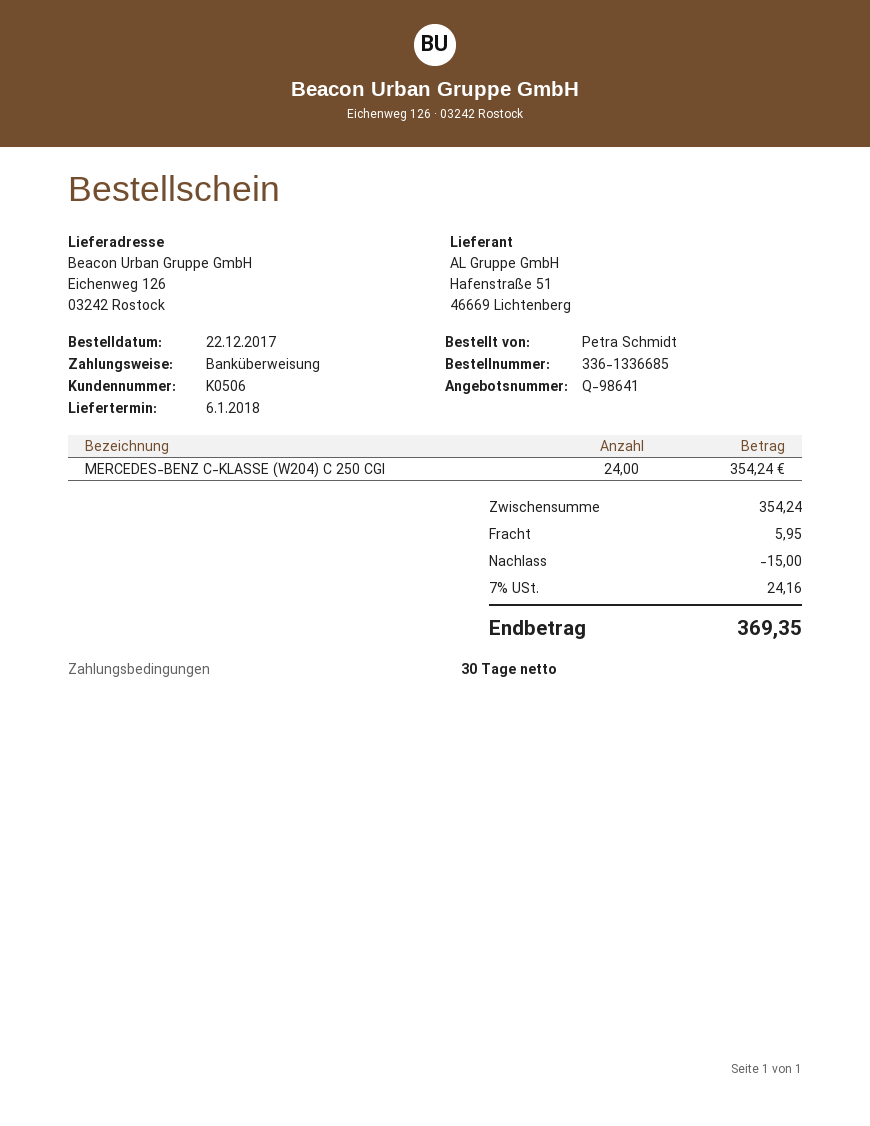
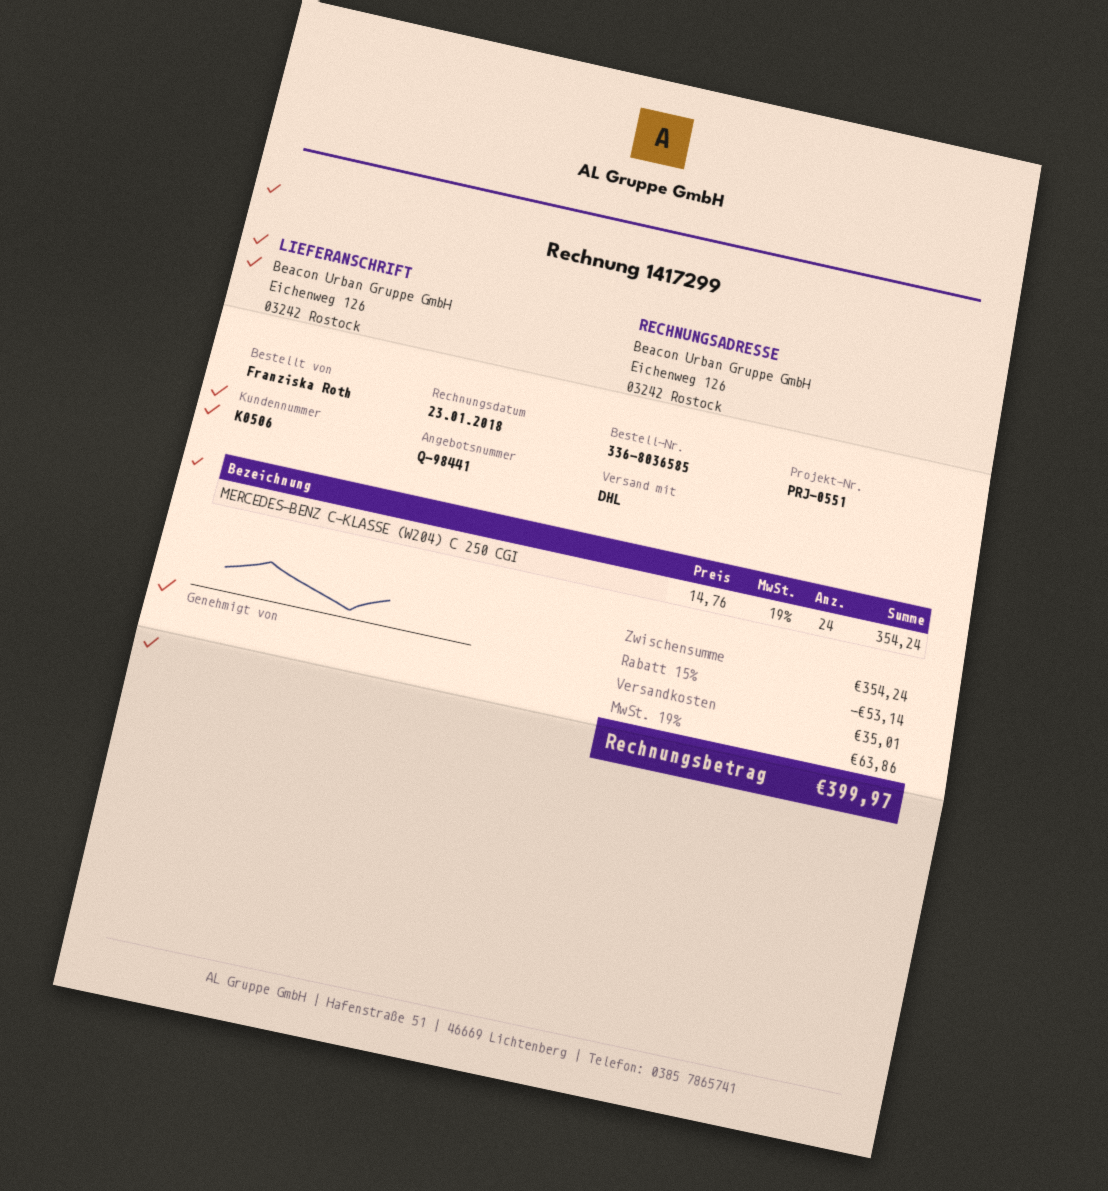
quote number: Q-98641 -> Q-98441
order number: 336-1336685 -> 336-8036585
ordered by: Petra Schmidt -> Franziska Roth
discount: 15.00 -> 53.14
shipping: 5.95 -> 35.01
tax: 7% = 24.16 -> 19% = 63.86
total: 369.35 -> 399.97

